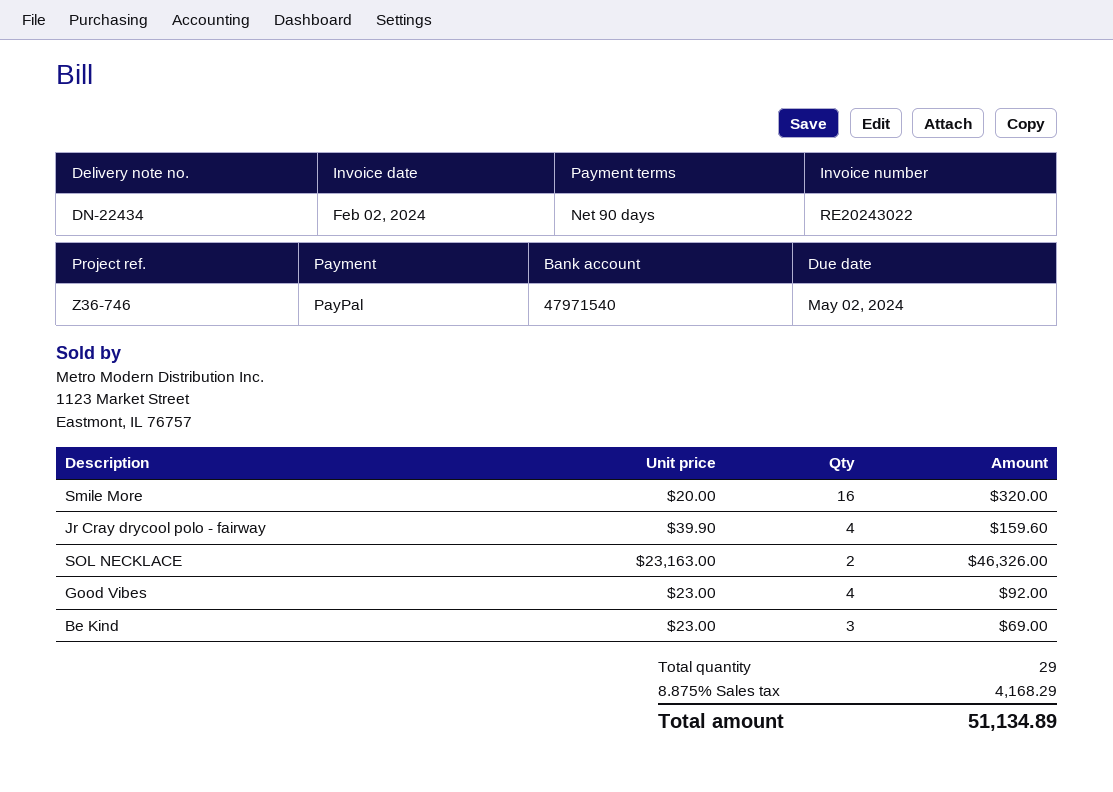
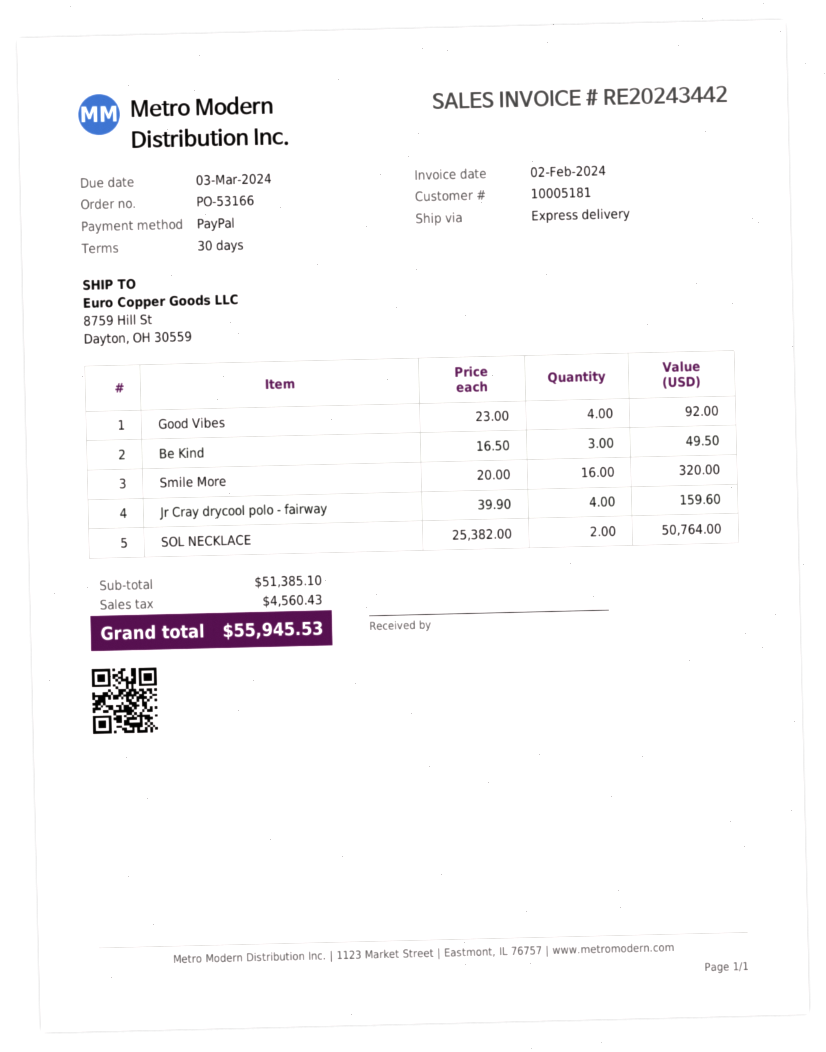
invoice number: RE20243022 -> RE20243442
payment terms: 90 days -> 30 days
due date: 2024-05-02 -> 2024-03-03
SOL NECKLACE: 2 x 23163.00 = 46326.00 -> 2 x 25382.00 = 50764.00
Be Kind: 3 x 23.00 = 69.00 -> 3 x 16.50 = 49.50
tax: 4168.29 -> 4560.43
total: 51134.89 -> 55945.53

